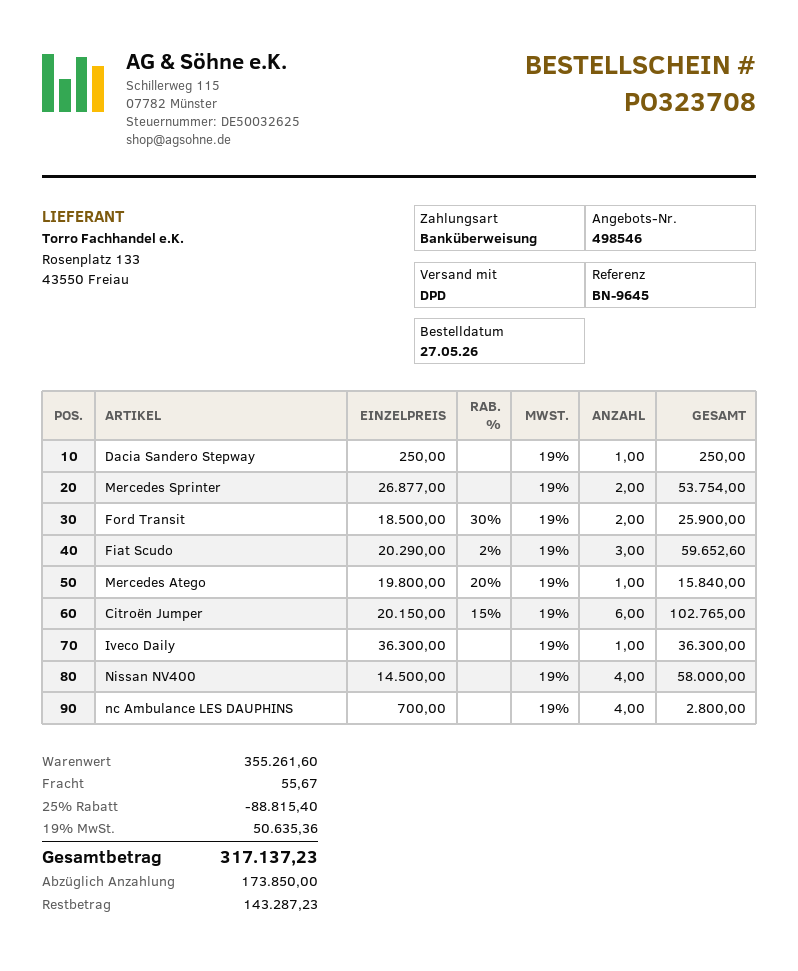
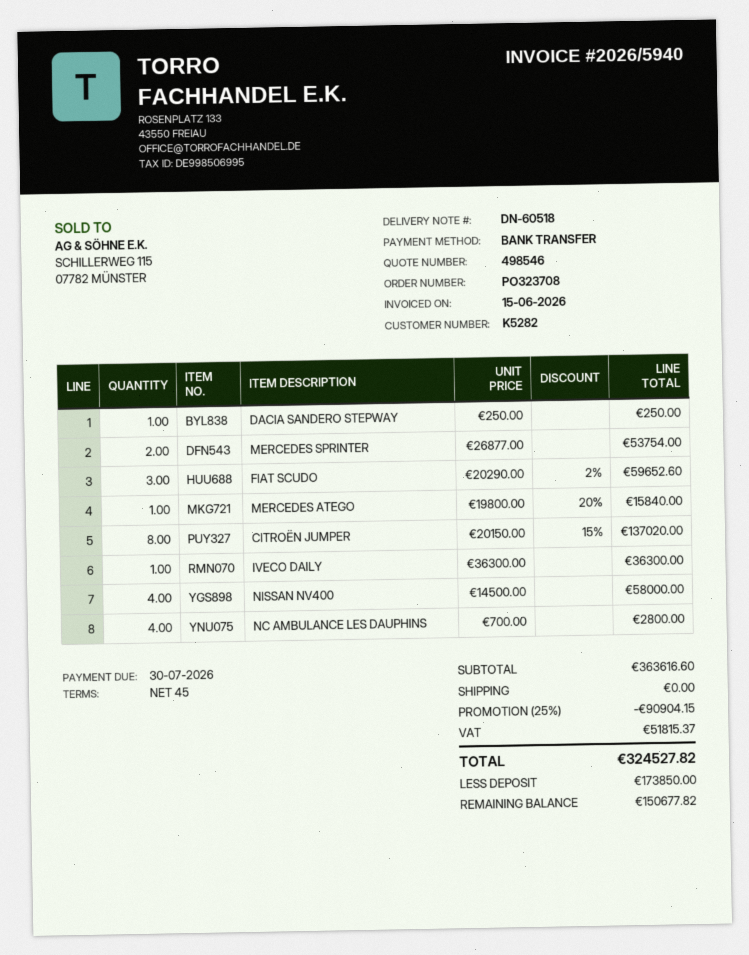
Ford Transit: 2 x 18500.00 - 30% = 25900.00 -> none
Citroën Jumper: 6 x 20150.00 - 15% = 102765.00 -> 8 x 20150.00 - 15% = 137020.00
subtotal: 355261.60 -> 363616.60
discount: 25% = 88815.40 -> 25% = 90904.15
shipping: 55.67 -> 0.00
tax: 50635.36 -> 51815.37
total: 317137.23 -> 324527.82
balance: 143287.23 -> 150677.82

